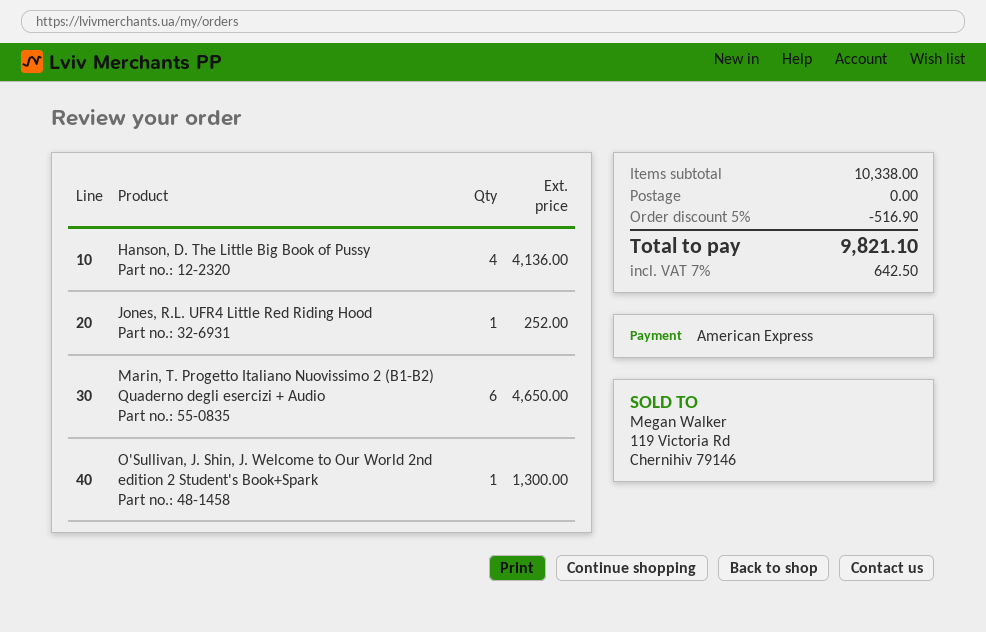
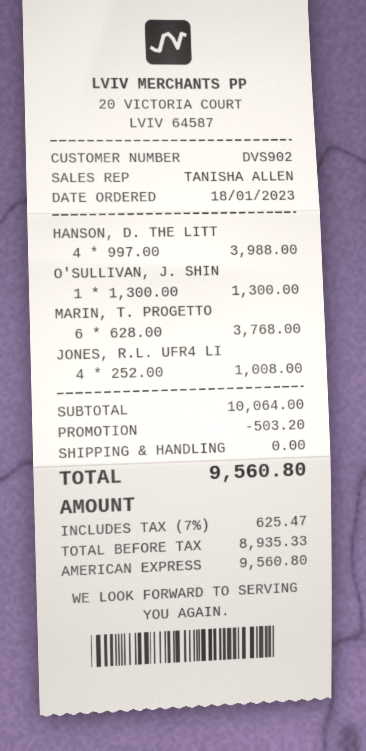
Hanson, D. The Little Big Book of Pussy: 4 for 4136.00 -> 4 for 3988.00
Jones, R.L. UFR4 Little Red Riding Hood: 1 for 252.00 -> 4 for 1008.00
Marin, T. Progetto Italiano Nuovissimo 2 (B1-B2) Quaderno degli esercizi + Audio: 6 for 4650.00 -> 6 for 3768.00
subtotal: 10338.00 -> 10064.00
discount: 516.90 -> 503.20
tax: 7% = 642.50 -> 7% = 625.47
total: 9821.10 -> 9560.80

